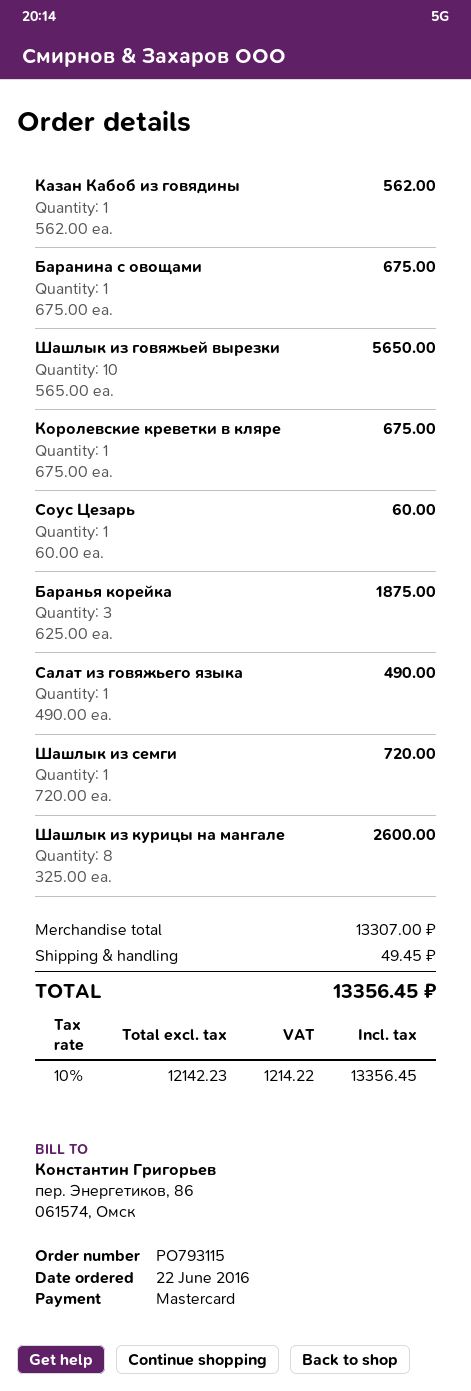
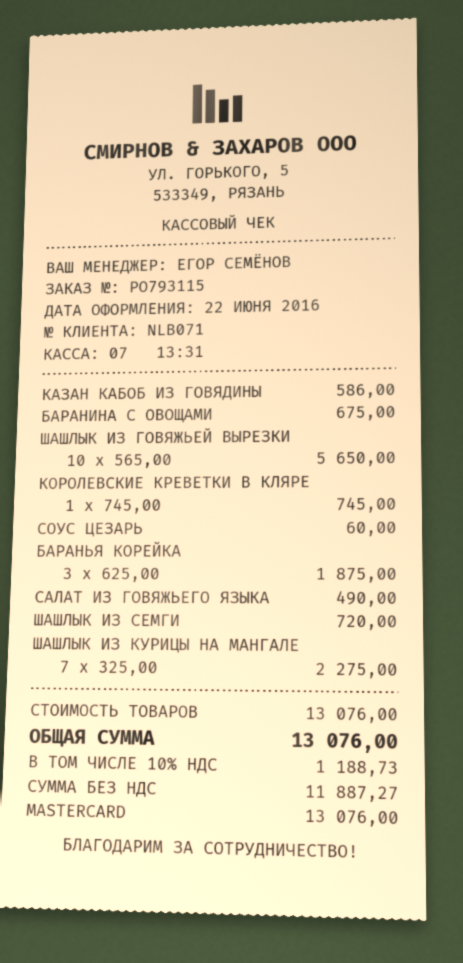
Казан Кабоб из говядины: 1 x 562.00 = 562.00 -> 1 x 586.00 = 586.00
Королевские креветки в кляре: 1 x 675.00 = 675.00 -> 1 x 745.00 = 745.00
Шашлык из курицы на мангале: 8 x 325.00 = 2600.00 -> 7 x 325.00 = 2275.00
subtotal: 13307.00 -> 13076.00
shipping: 49.45 -> none
net: 12142.23 -> 11887.27
tax: 10% = 1214.22 -> 10% = 1188.73
total: 13356.45 -> 13076.00

